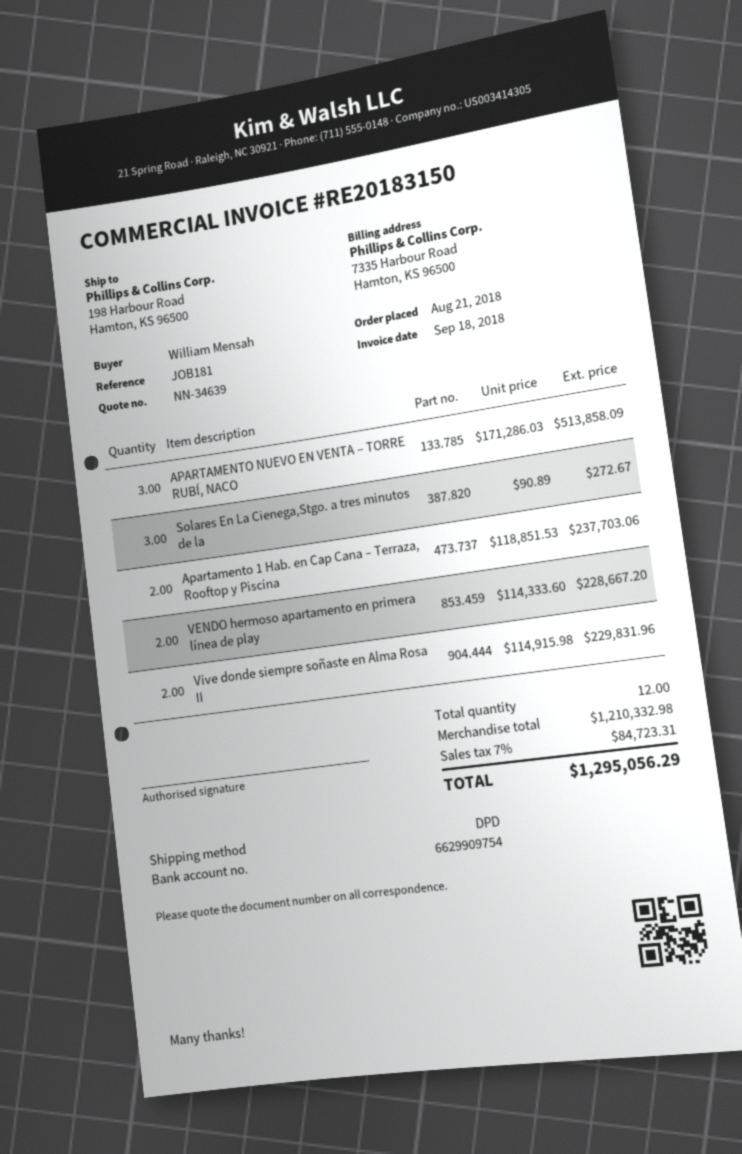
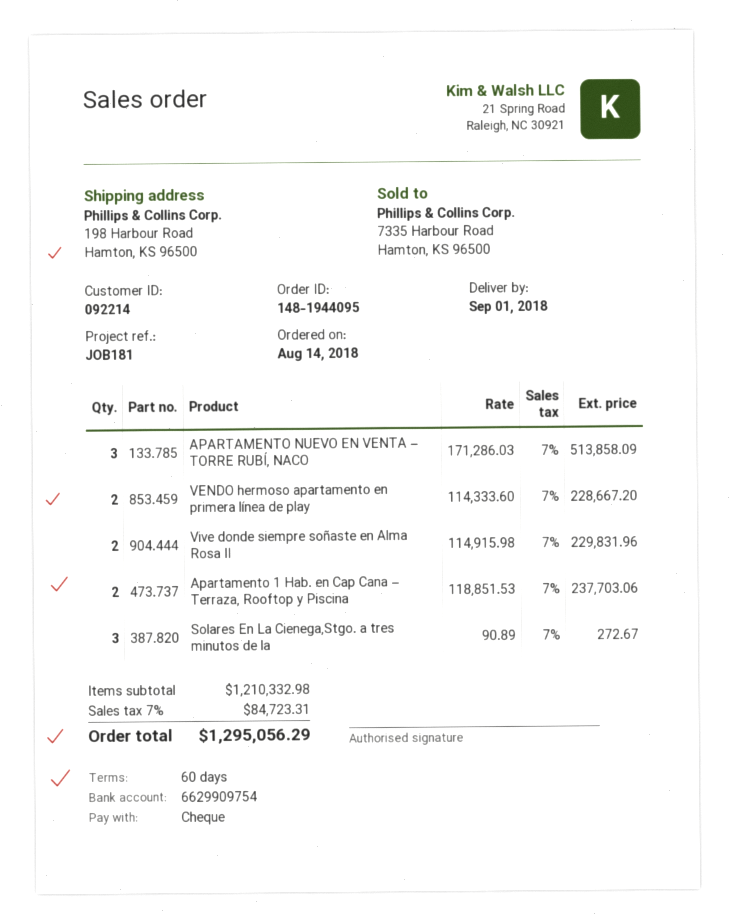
order date: 2018-08-21 -> 2018-08-14

